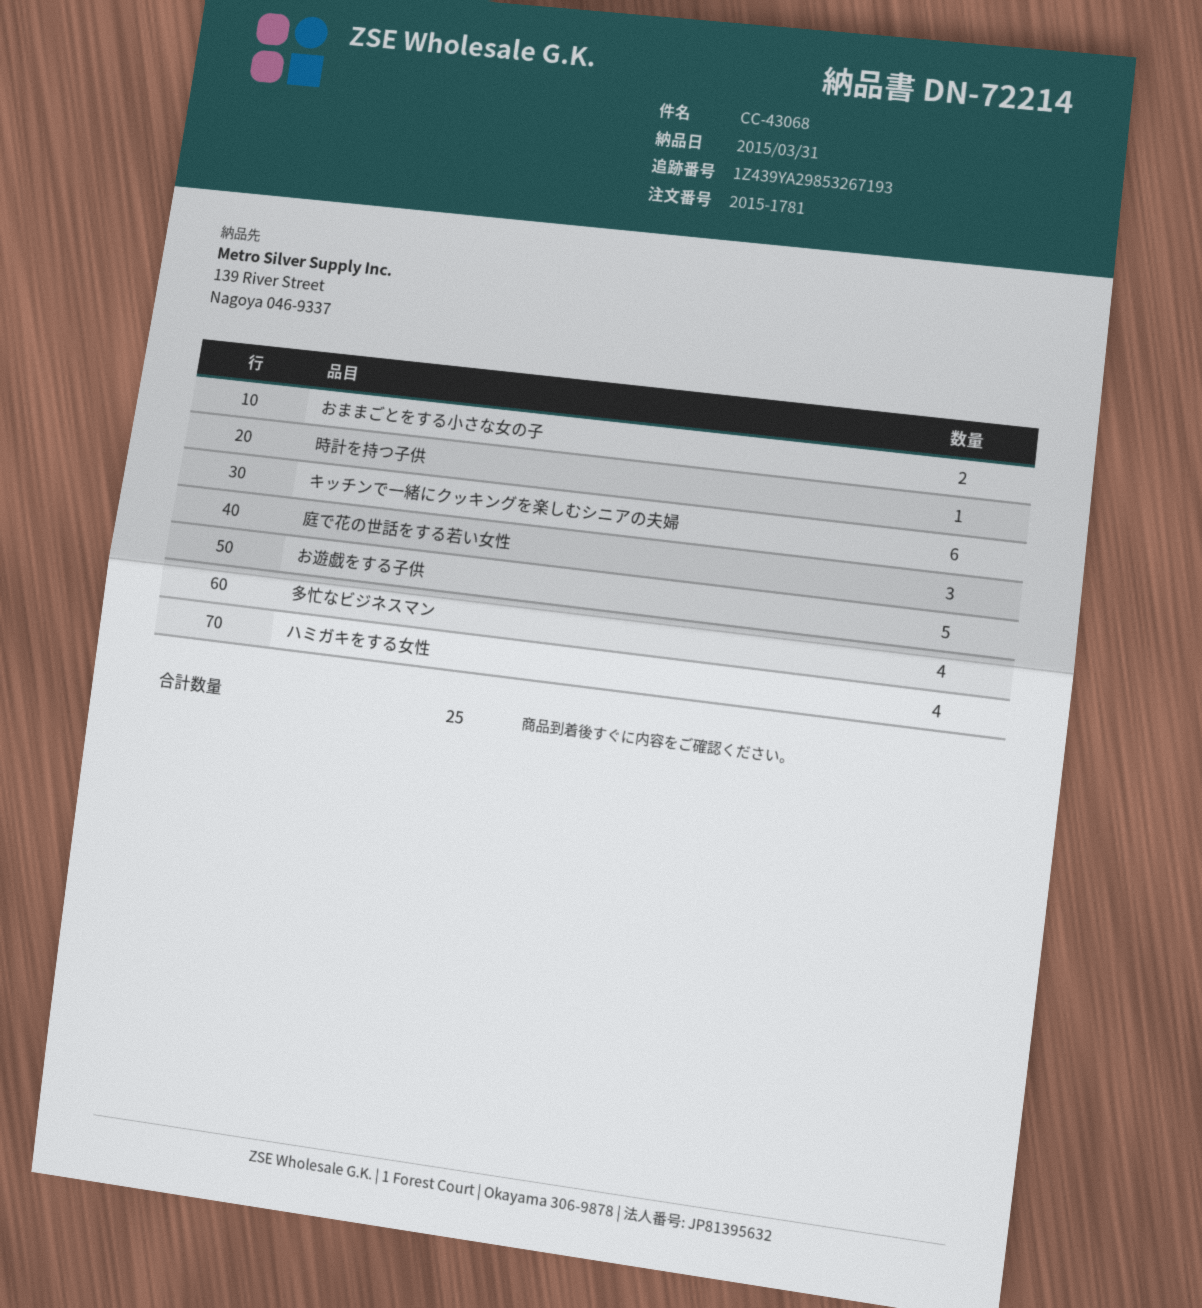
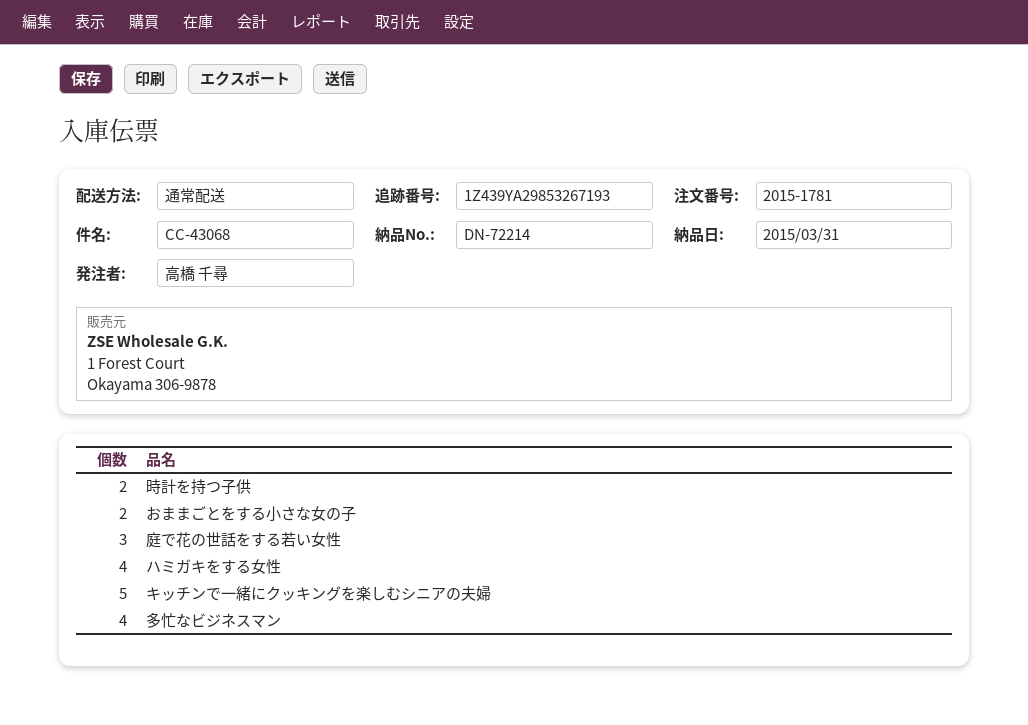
時計を持つ子供: 1 -> 2
キッチンで一緒にクッキングを楽しむシニアの夫婦: 6 -> 5
お遊戯をする子供: 5 -> none

